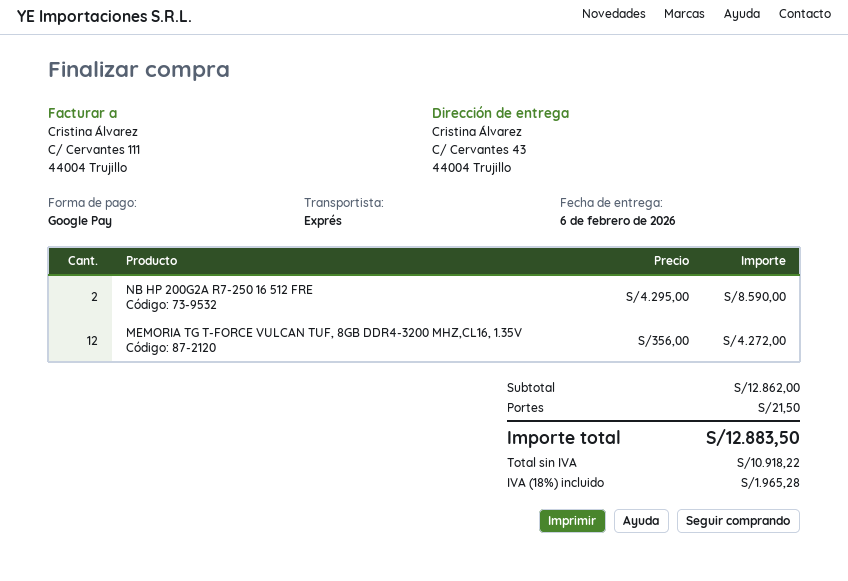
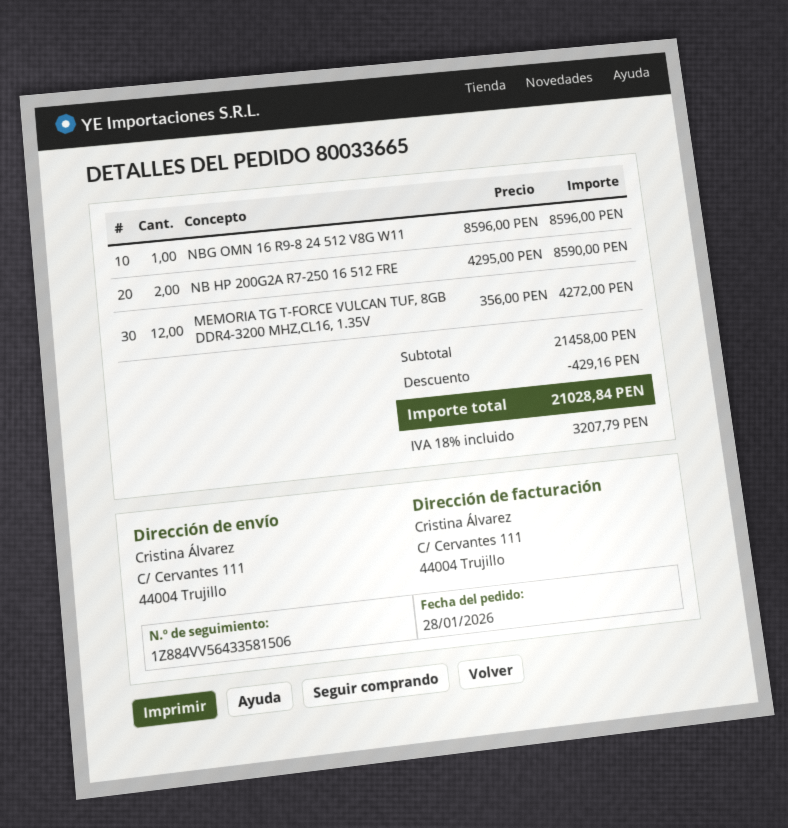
ship to: C/ Cervantes 43, 44004 Trujillo -> C/ Cervantes 111, 44004 Trujillo
NBG OMN 16 R9-8 24 512 V8G W11: none -> 1 x 8596.00 = 8596.00
subtotal: 12862.00 -> 21458.00
discount: none -> 429.16
shipping: 21.50 -> none
tax: 18% = 1965.28 -> 18% = 3207.79
total: 12883.50 -> 21028.84

